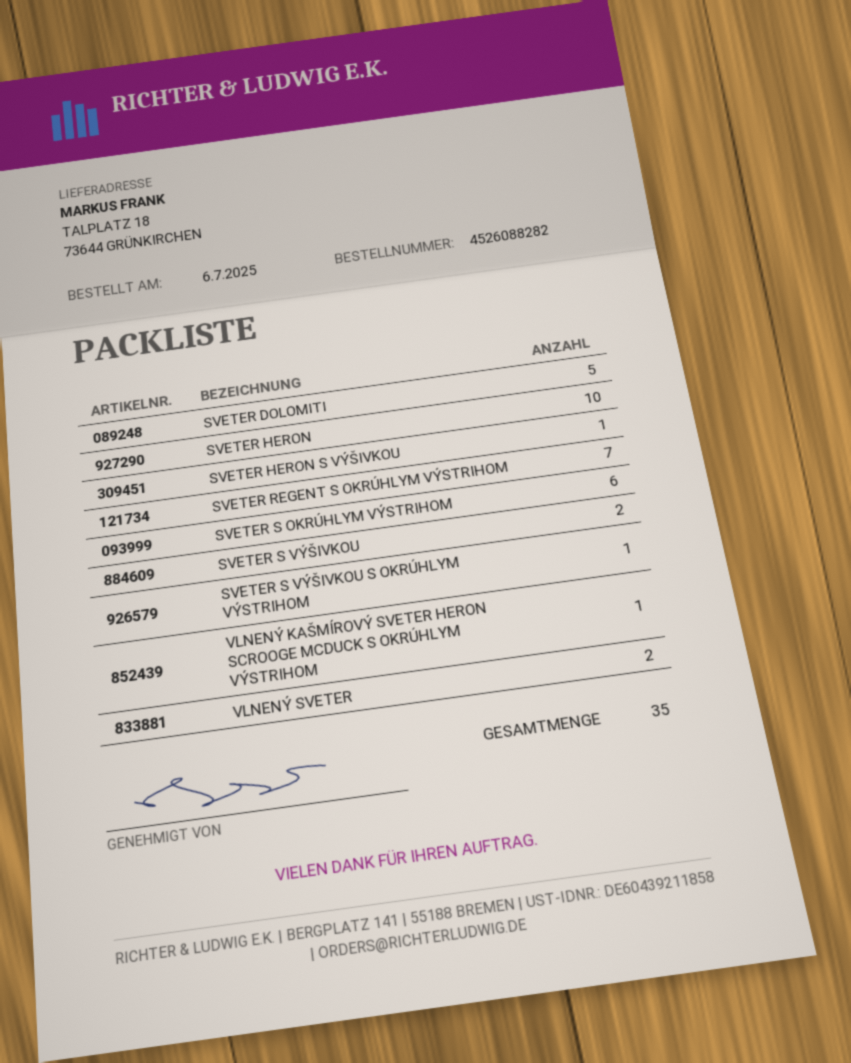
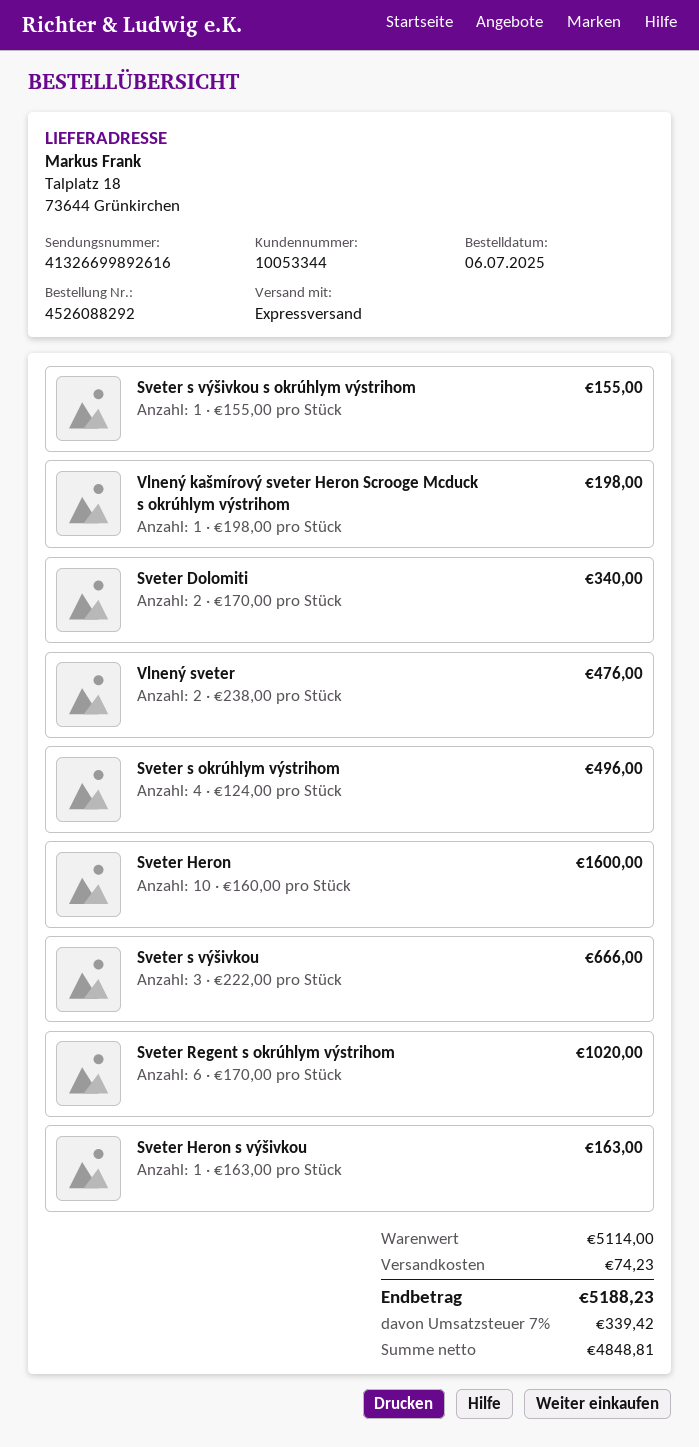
order number: 4526088282 -> 4526088292
SVETER DOLOMITI: 5 -> 2
SVETER REGENT S OKRÚHLYM VÝSTRIHOM: 7 -> 6
SVETER S OKRÚHLYM VÝSTRIHOM: 6 -> 4
SVETER S VÝŠIVKOU: 2 -> 3

